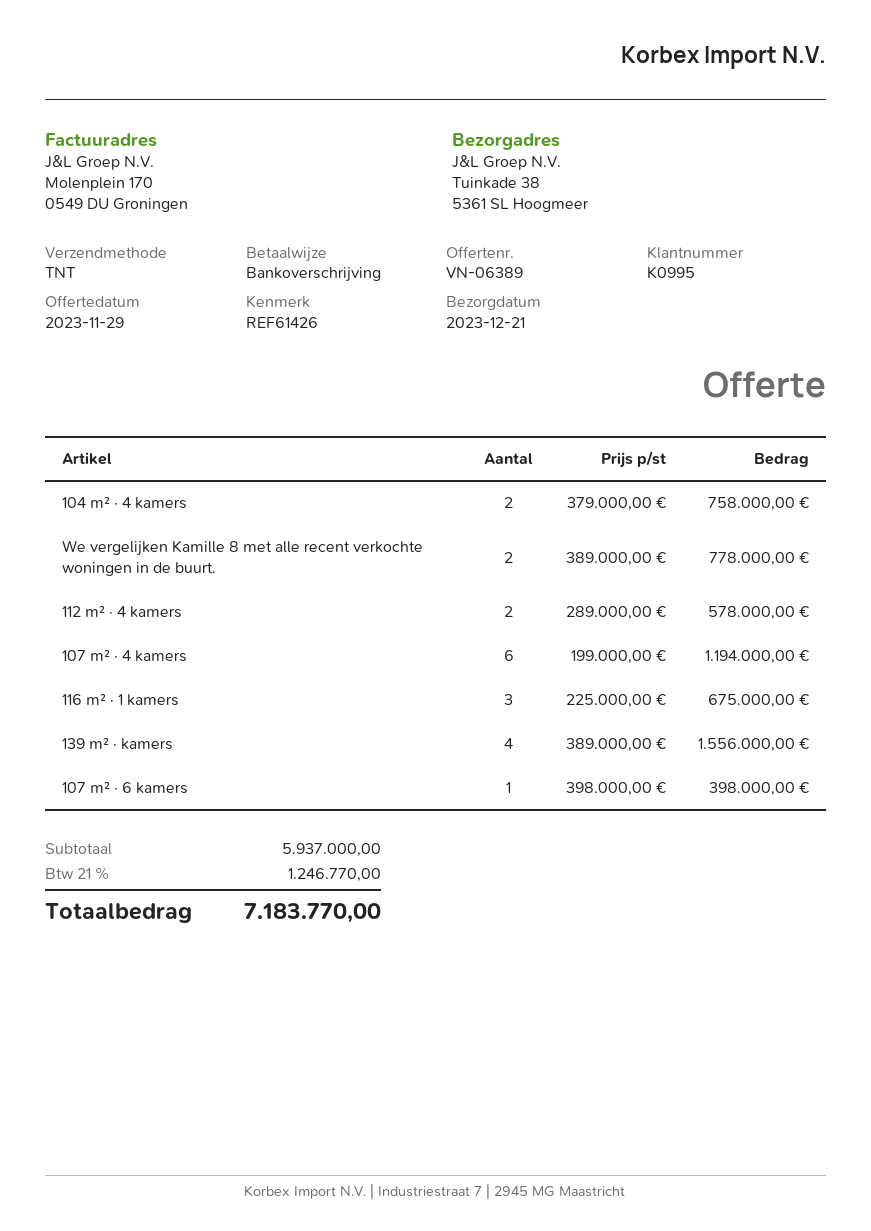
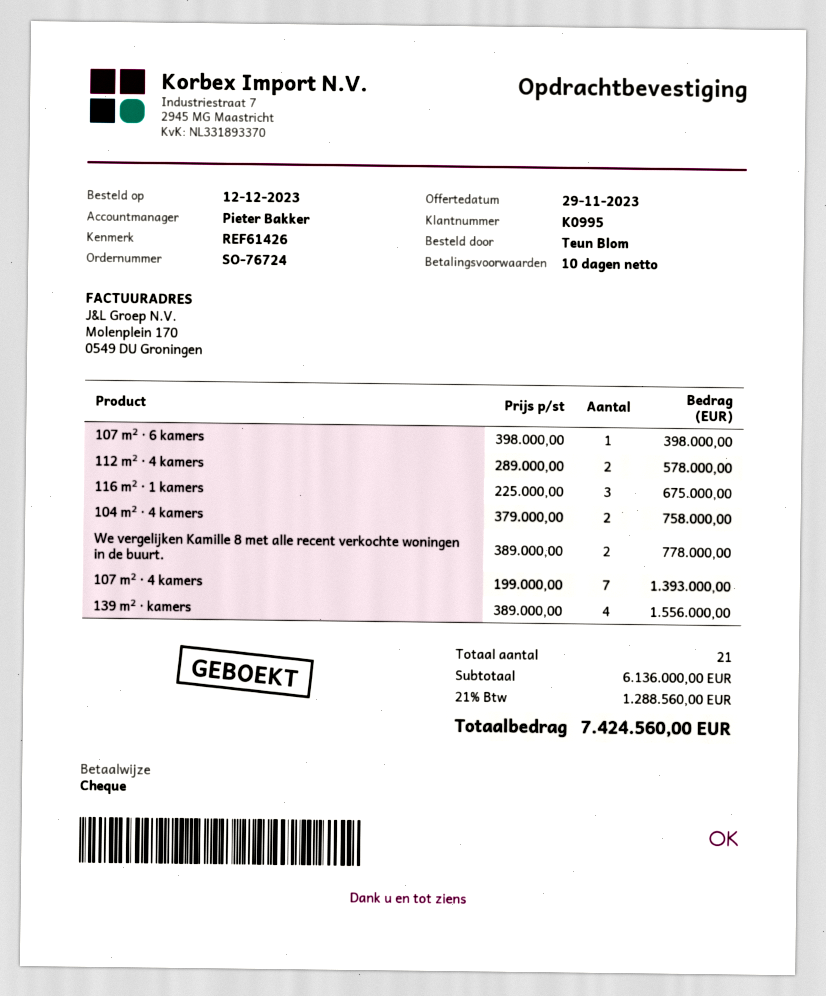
payment method: bank transfer -> cheque
107 m² · 4 kamers: 6 x 199000.00 = 1194000.00 -> 7 x 199000.00 = 1393000.00
subtotal: 5937000.00 -> 6136000.00
tax: 21% = 1246770.00 -> 21% = 1288560.00
total: 7183770.00 -> 7424560.00

